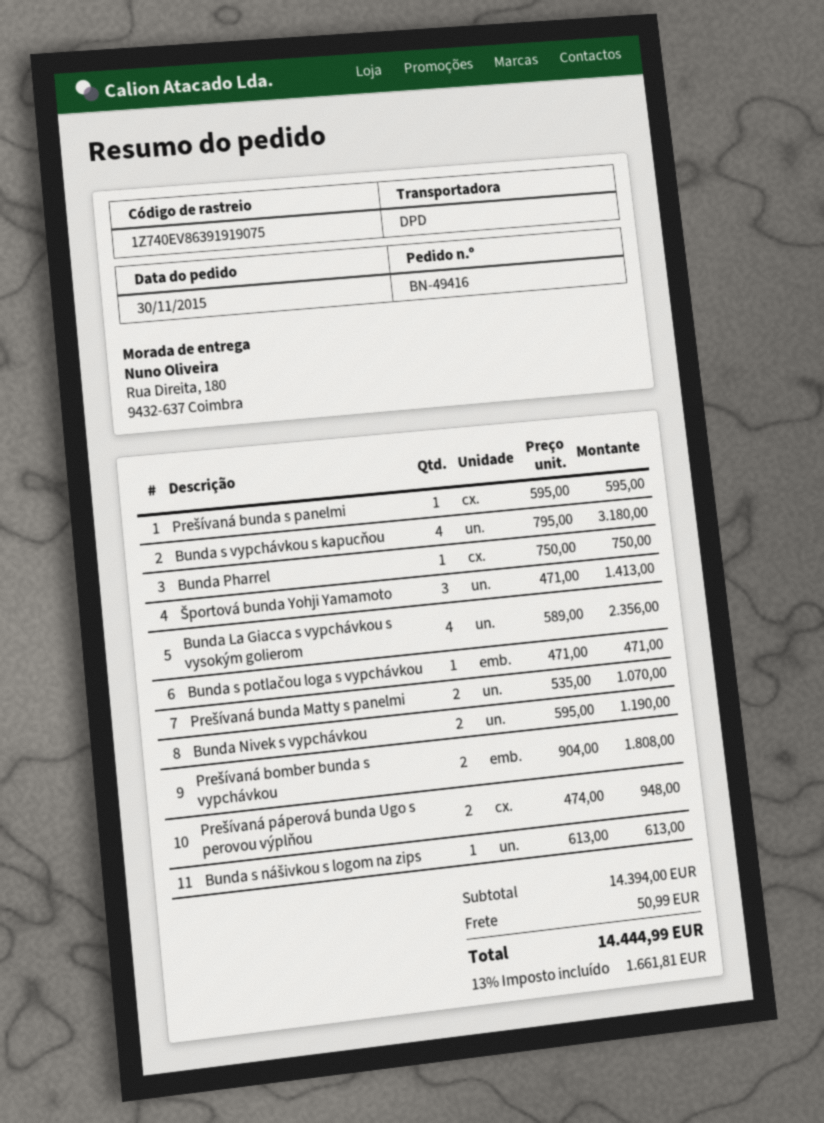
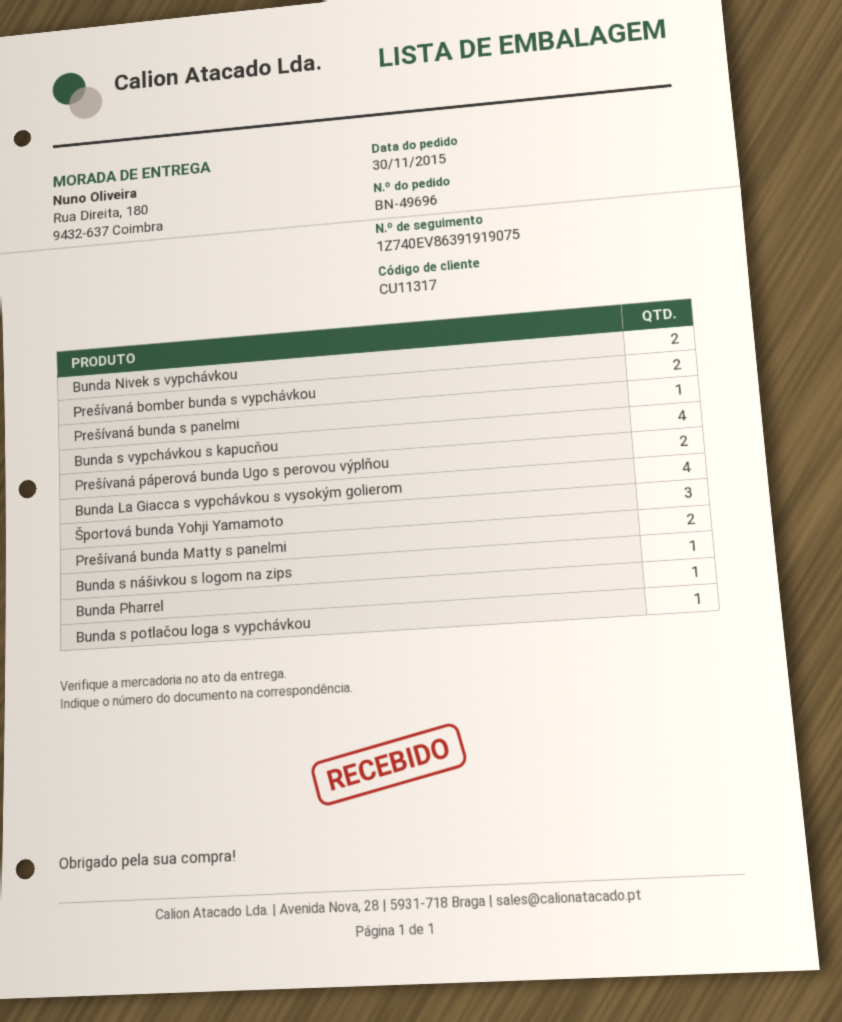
order number: BN-49416 -> BN-49696

